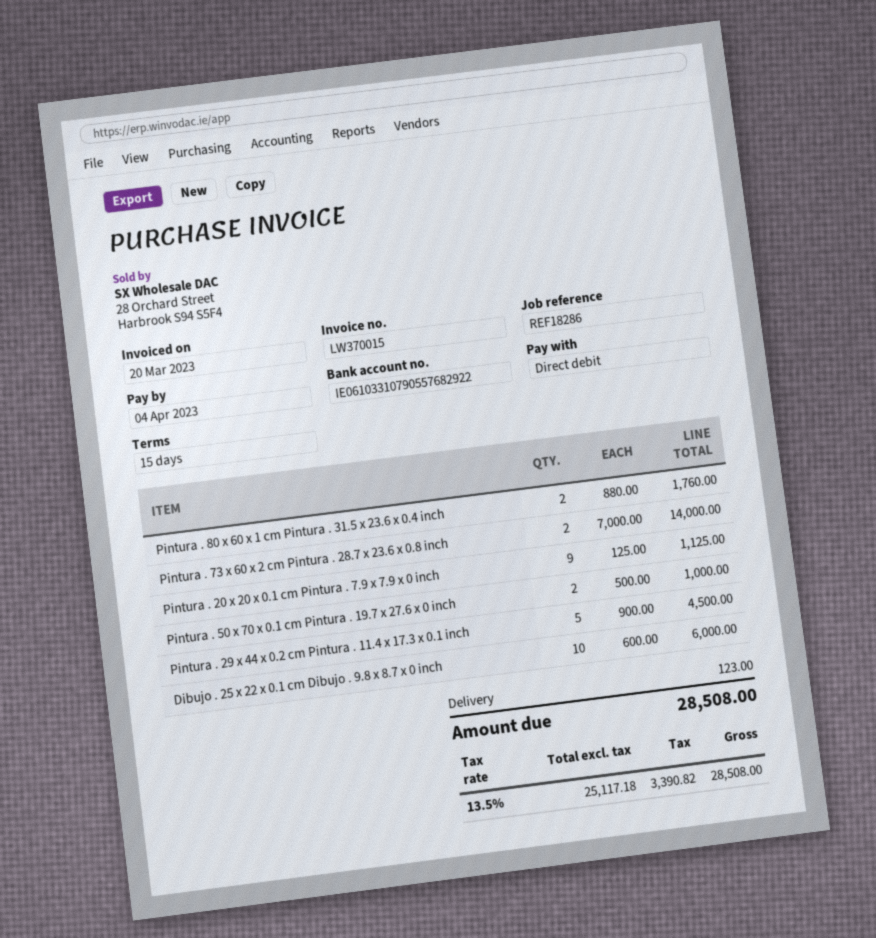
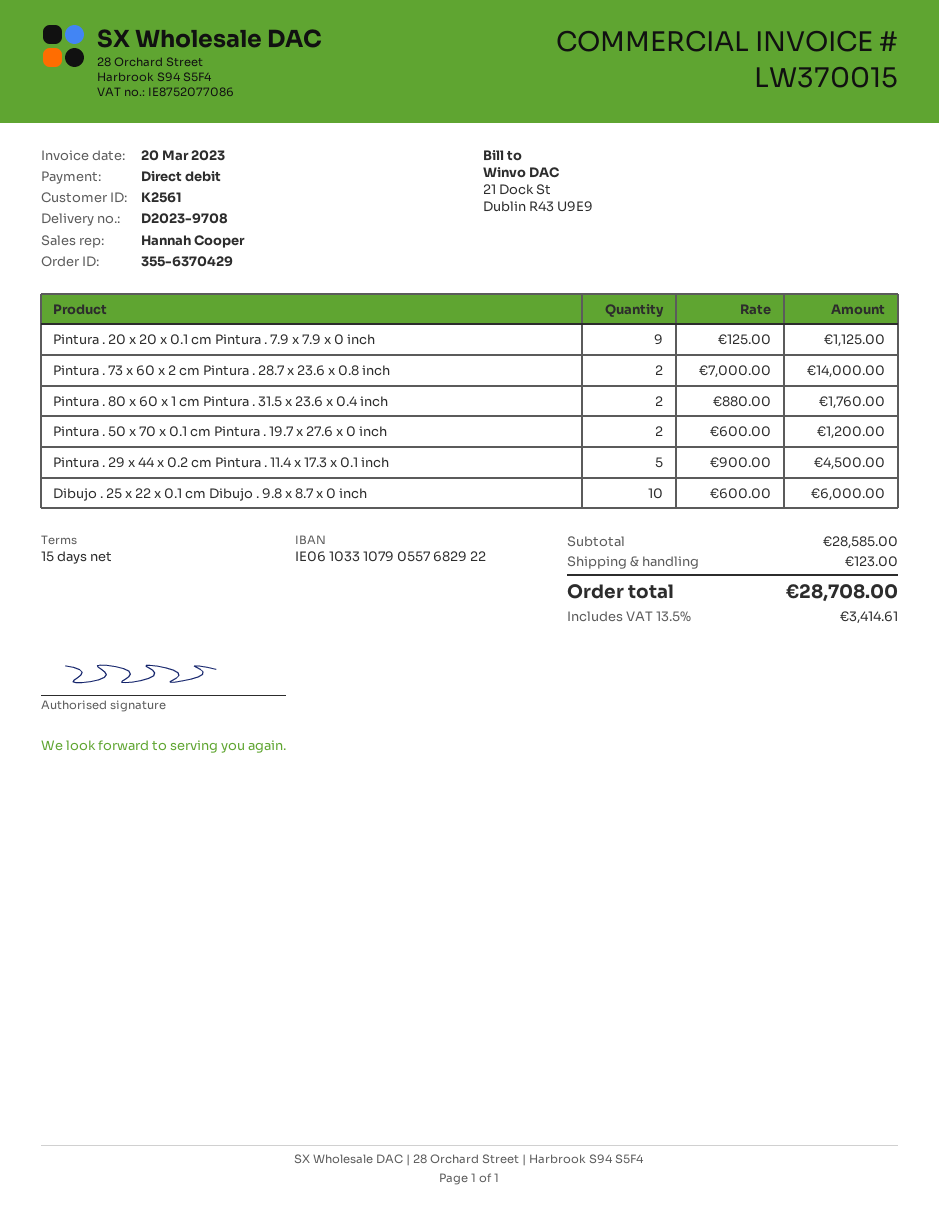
Pintura . 50 x 70 x 0.1 cm Pintura . 19.7 x 27.6 x 0 inch: 2 x 500.00 = 1000.00 -> 2 x 600.00 = 1200.00
tax: 13.5% = 3390.82 -> 13.5% = 3414.61
total: 28508.00 -> 28708.00

